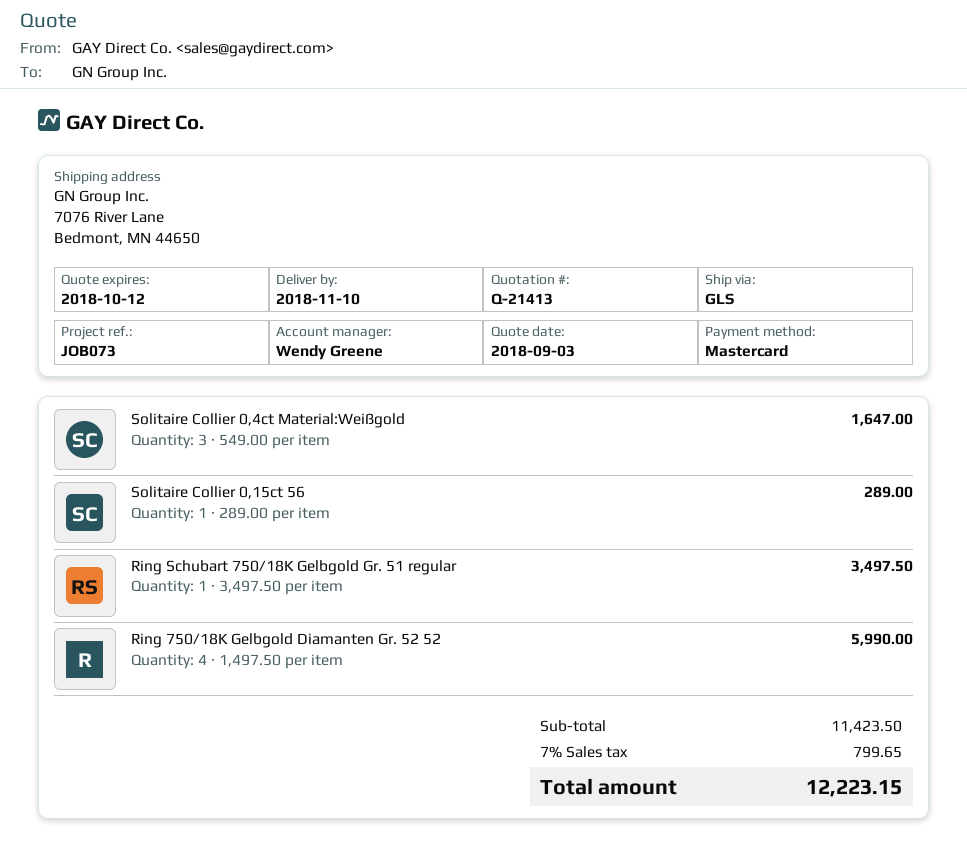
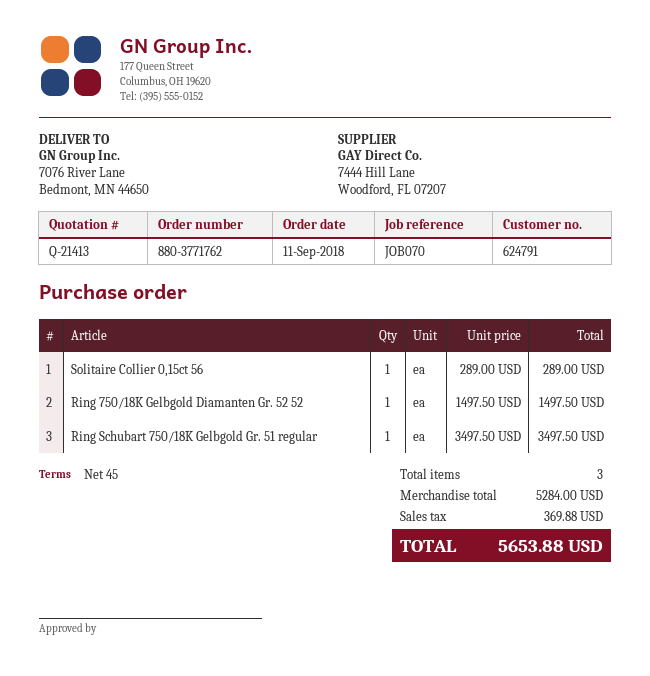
reference: JOB073 -> JOB070
Solitaire Collier 0,4ct Material:Weißgold: 3 x 549.00 = 1647.00 -> none
Ring 750/18K Gelbgold Diamanten Gr. 52 52: 4 x 1497.50 = 5990.00 -> 1 x 1497.50 = 1497.50
subtotal: 11423.50 -> 5284.00
tax: 799.65 -> 369.88
total: 12223.15 -> 5653.88

